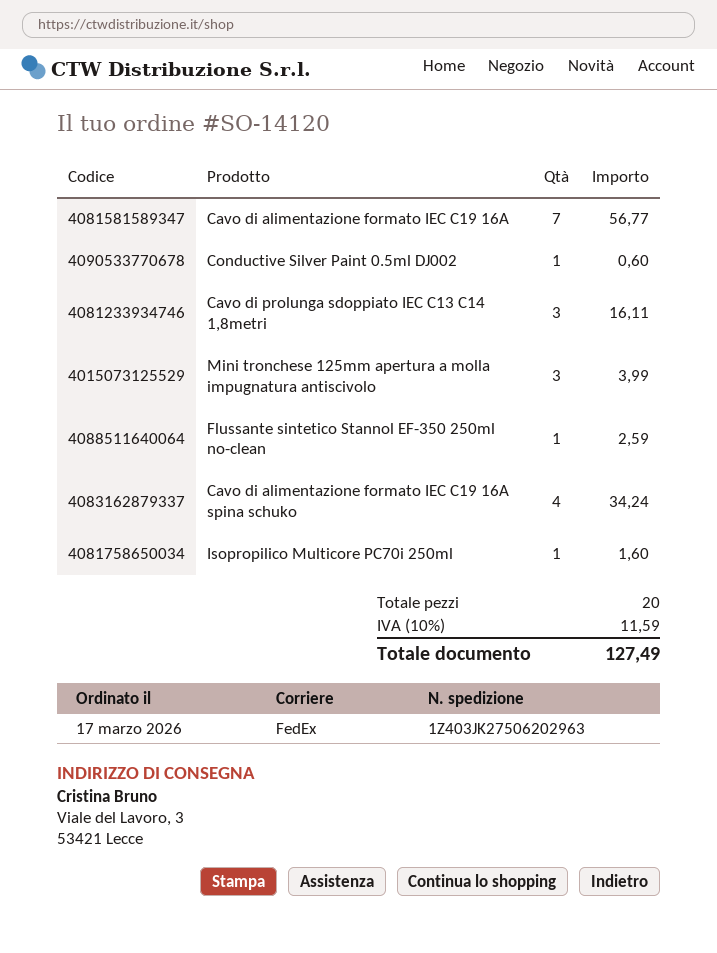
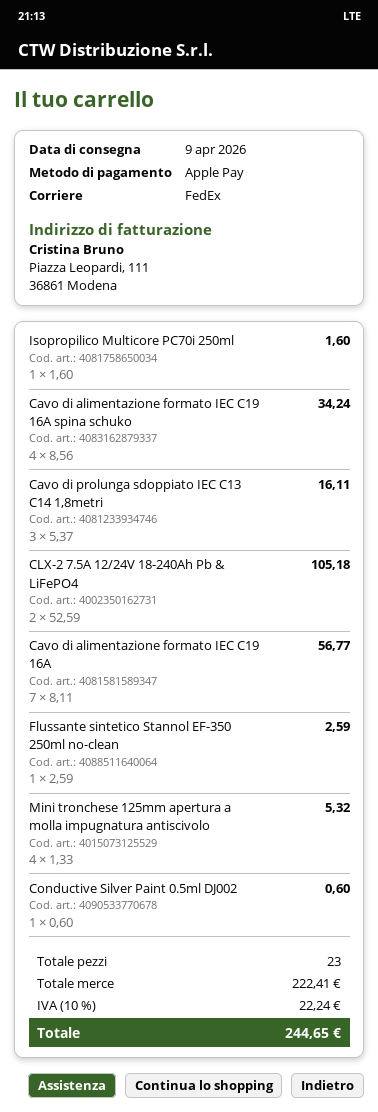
Mini tronchese 125mm apertura a molla impugnatura antiscivolo: 3 for 3.99 -> 4 for 5.32
CLX-2 7.5A 12/24V 18-240Ah Pb & LiFePO4: none -> 2 for 105.18
total quantity: 20 -> 23
tax: 10% = 11.59 -> 10% = 22.24
total: 127.49 -> 244.65

